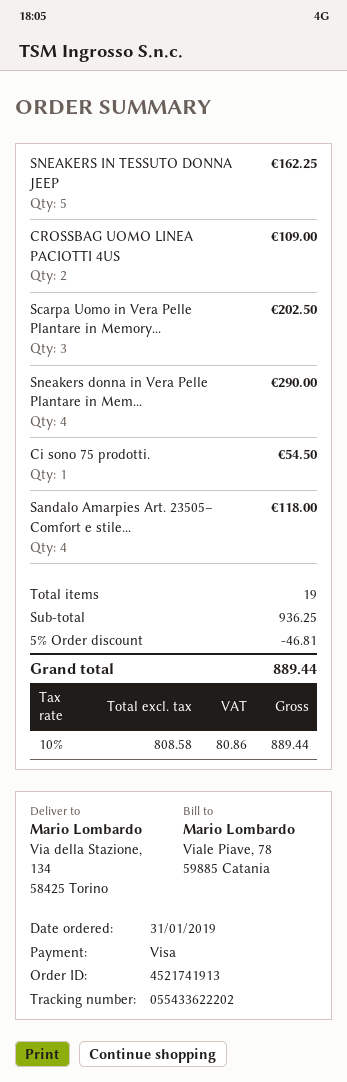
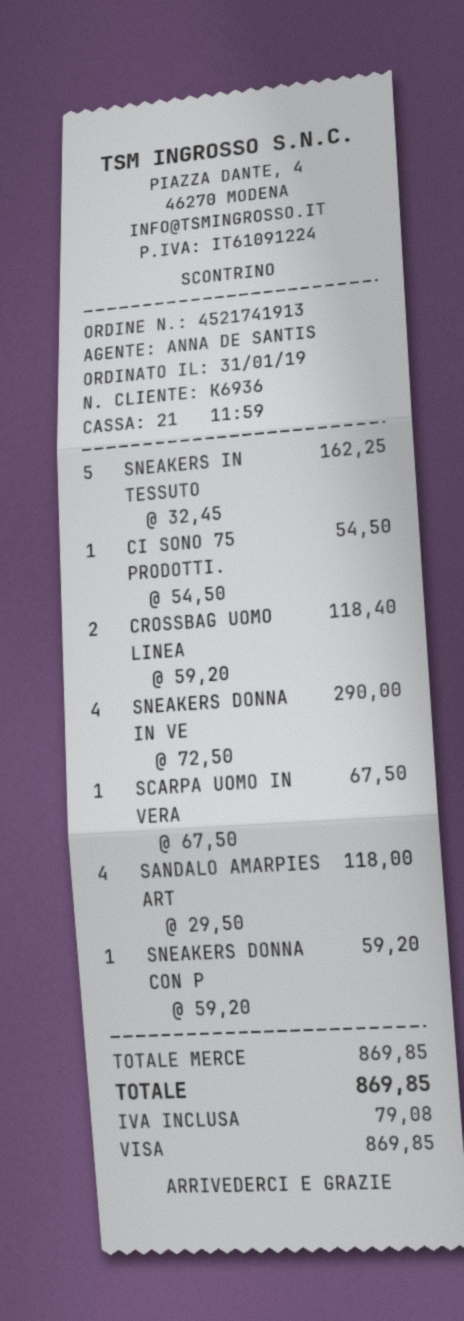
CROSSBAG UOMO LINEA PACIOTTI 4US: 2 for 109.00 -> 2 for 118.40
Scarpa Uomo in Vera Pelle Plantare in Memory...: 3 for 202.50 -> 1 for 67.50
SNEAKERS DONNA CON P: none -> 1 for 59.20
subtotal: 936.25 -> 869.85
discount: 5% = 46.81 -> none
tax: 80.86 -> 79.08
total: 889.44 -> 869.85

